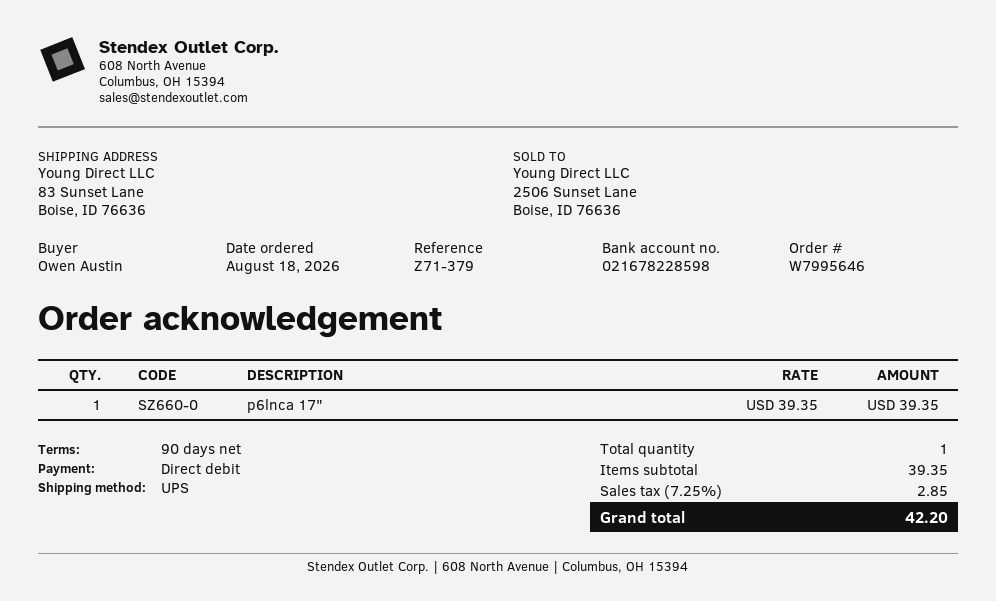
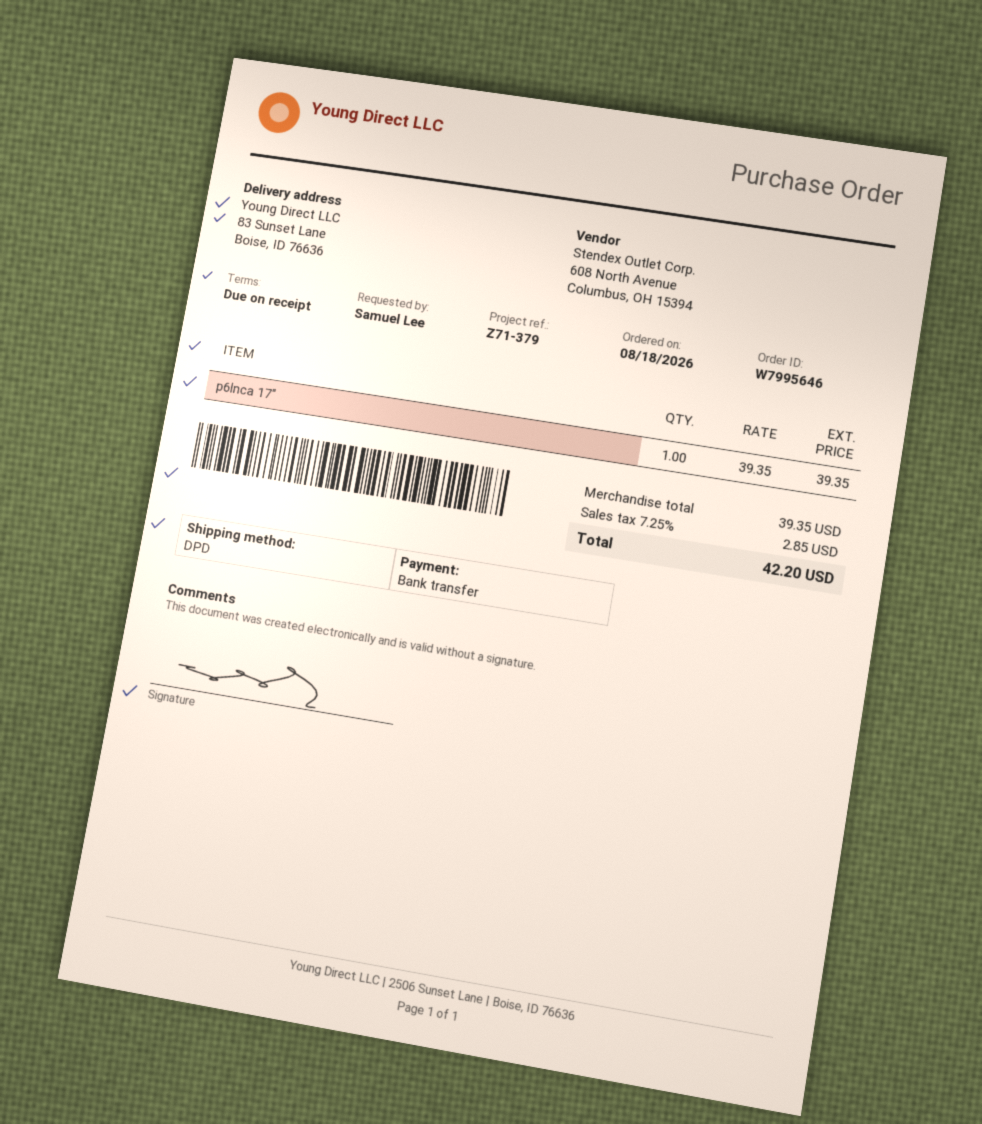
payment terms: 90 days -> on receipt
ordered by: Owen Austin -> Samuel Lee
payment method: direct debit -> bank transfer
shipping method: UPS -> DPD

